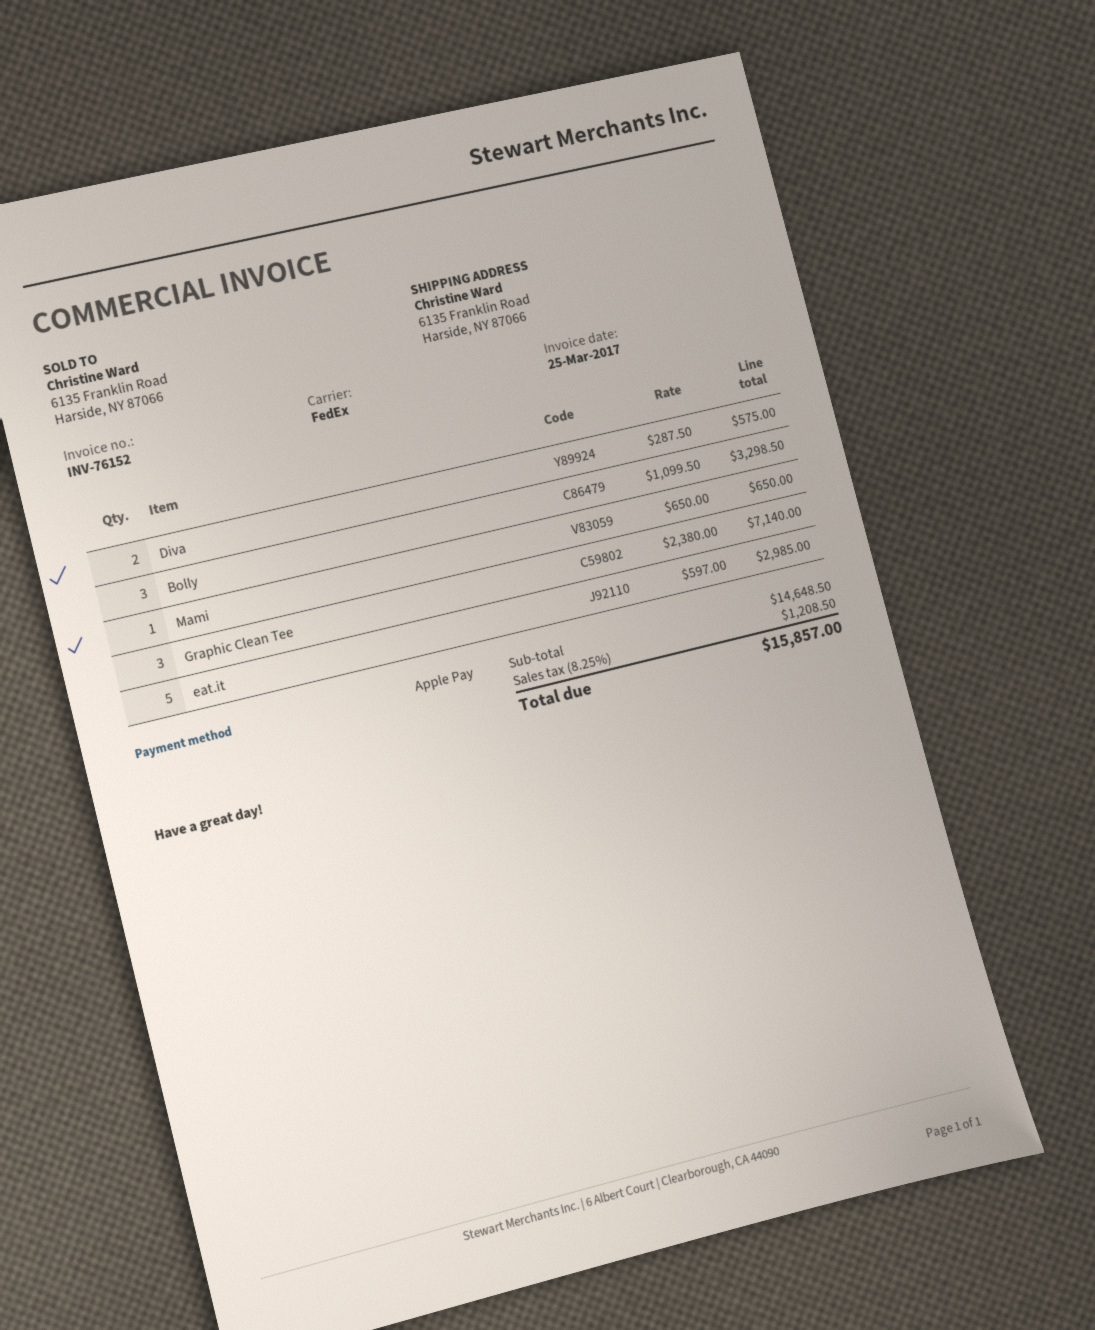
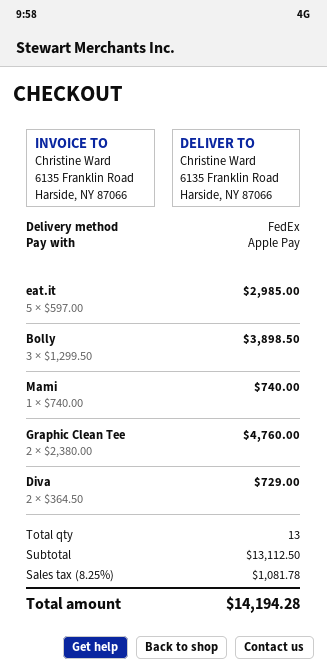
Diva: 2 x 287.50 = 575.00 -> 2 x 364.50 = 729.00
Bolly: 3 x 1099.50 = 3298.50 -> 3 x 1299.50 = 3898.50
Mami: 1 x 650.00 = 650.00 -> 1 x 740.00 = 740.00
Graphic Clean Tee: 3 x 2380.00 = 7140.00 -> 2 x 2380.00 = 4760.00
subtotal: 14648.50 -> 13112.50
tax: 8.25% = 1208.50 -> 8.25% = 1081.78
total: 15857.00 -> 14194.28

